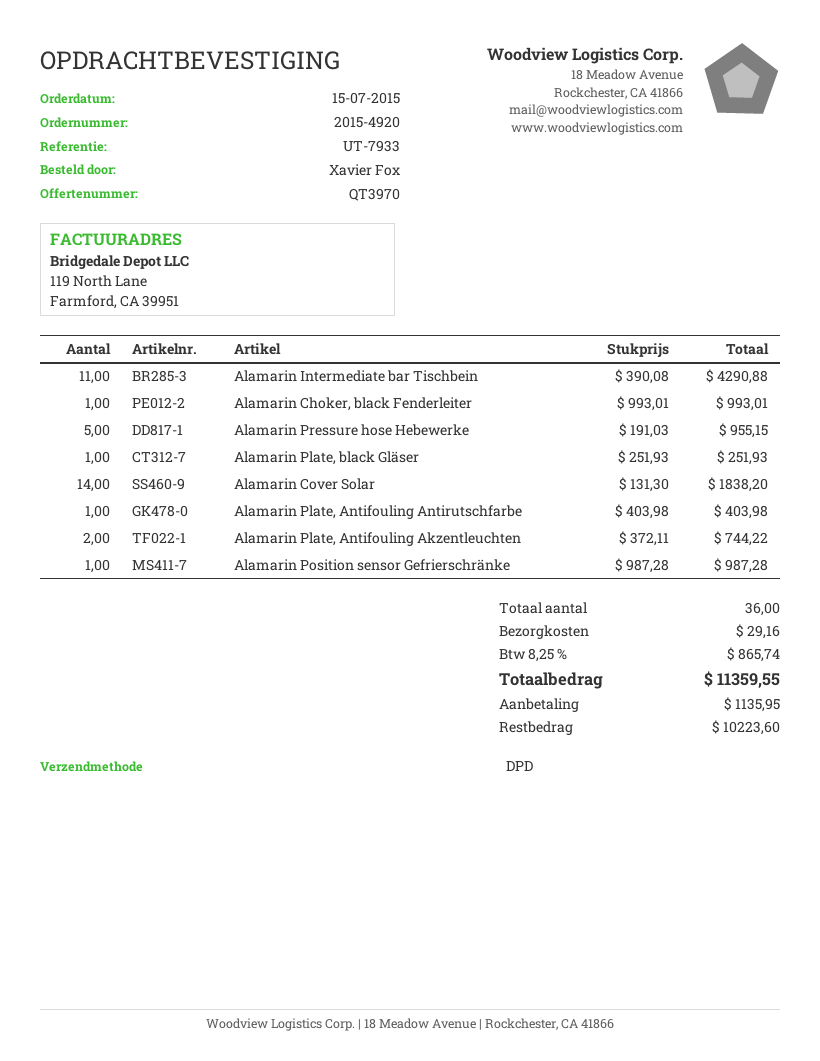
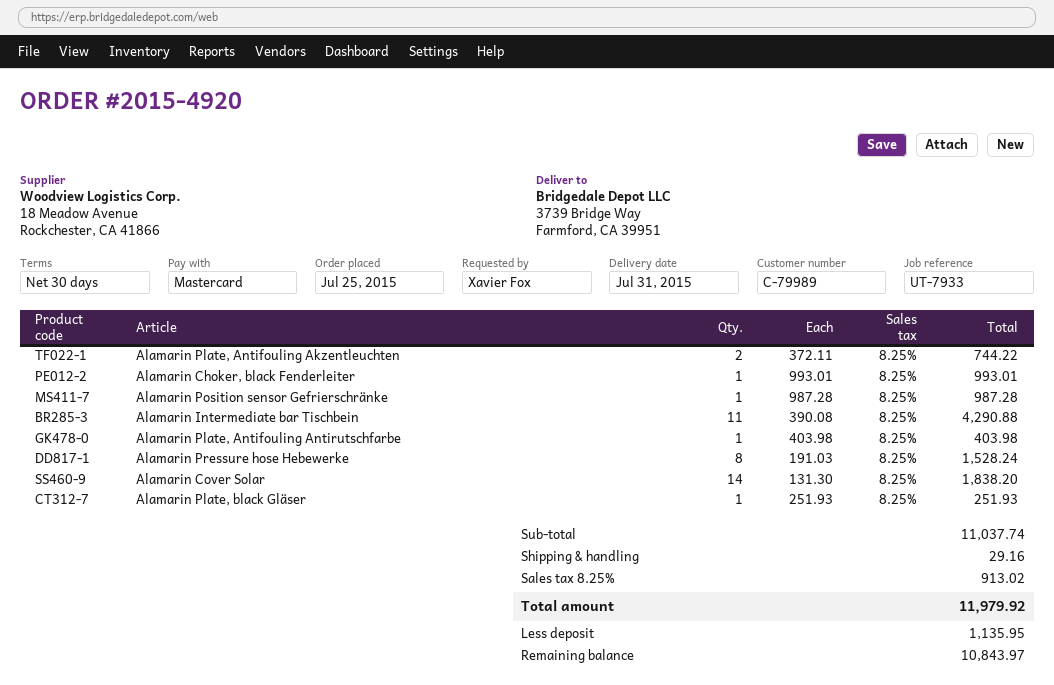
order date: 2015-07-15 -> 2015-07-25
Alamarin Pressure hose Hebewerke: 5 x 191.03 = 955.15 -> 8 x 191.03 = 1528.24
tax: 8.25% = 865.74 -> 8.25% = 913.02
total: 11359.55 -> 11979.92
balance: 10223.60 -> 10843.97

